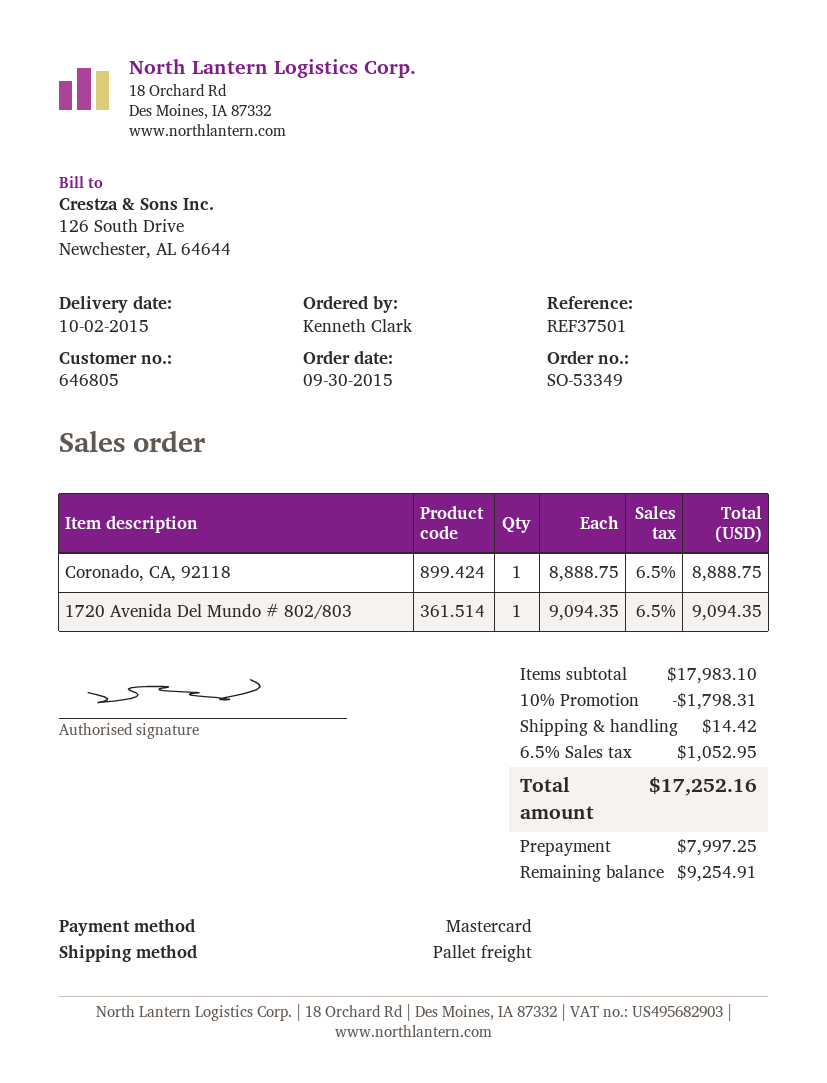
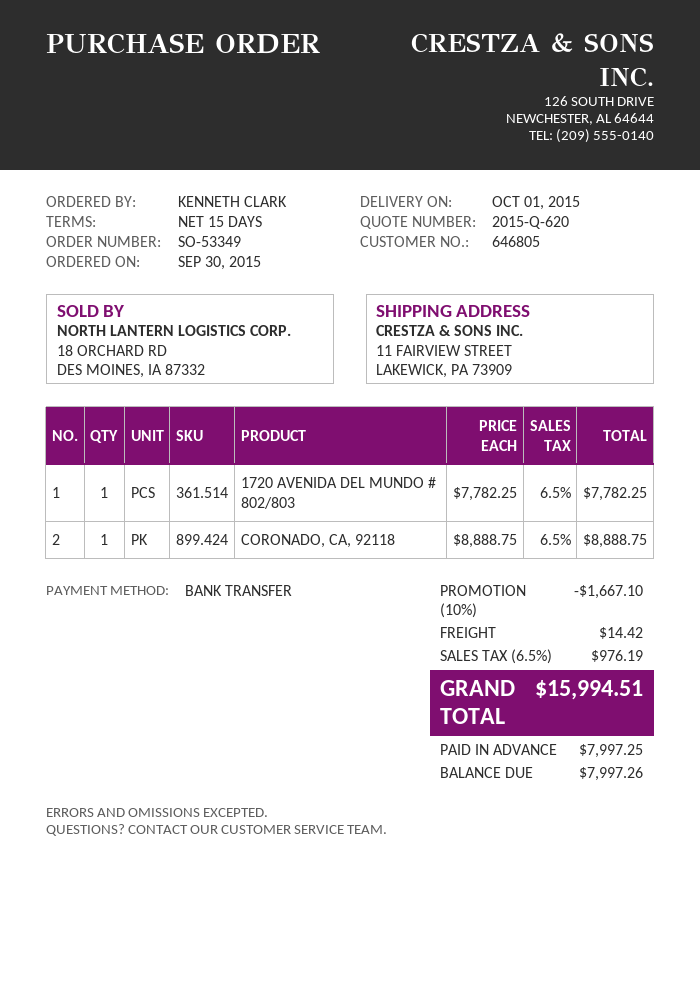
delivery date: 2015-10-02 -> 2015-10-01
payment method: Mastercard -> bank transfer
1720 Avenida Del Mundo # 802/803: 1 x 9094.35 = 9094.35 -> 1 x 7782.25 = 7782.25
discount: 10% = 1798.31 -> 10% = 1667.10
tax: 6.5% = 1052.95 -> 6.5% = 976.19
total: 17252.16 -> 15994.51
balance: 9254.91 -> 7997.26

